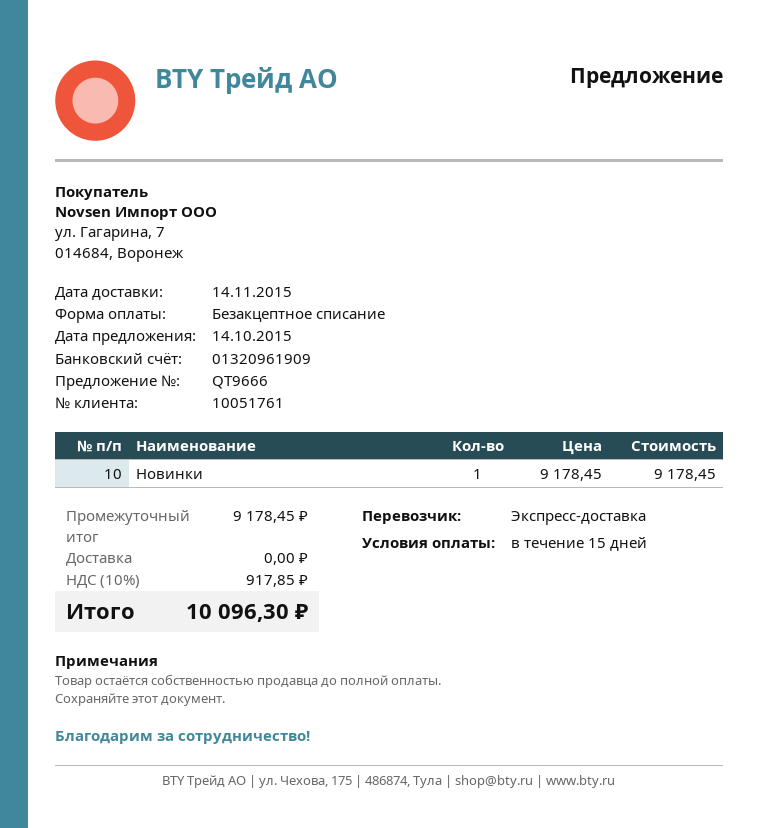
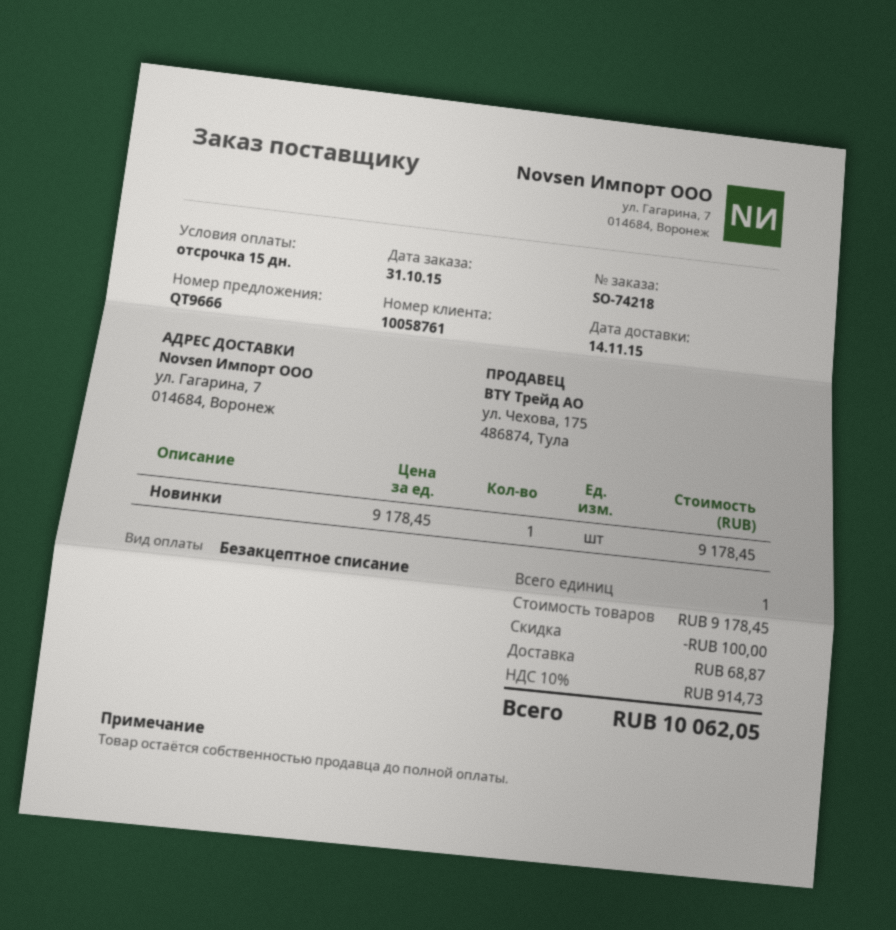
customer number: 10051761 -> 10058761
discount: none -> 100.00
shipping: 0.00 -> 68.87
tax: 10% = 917.85 -> 10% = 914.73
total: 10096.30 -> 10062.05

